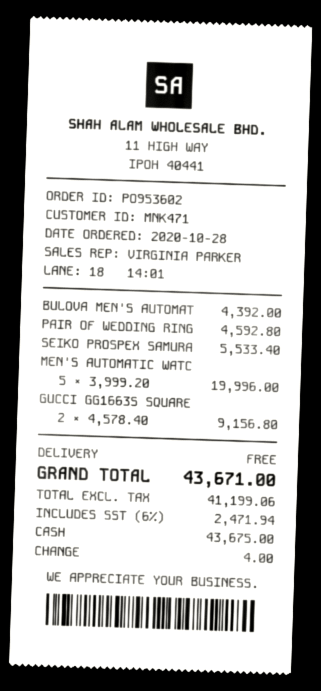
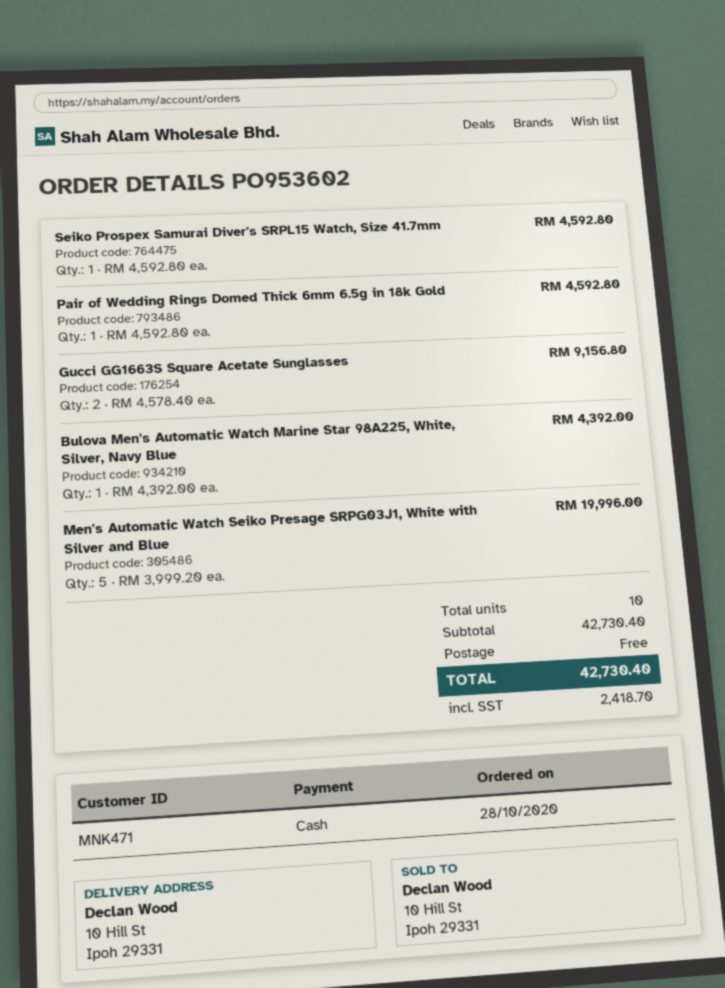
SEIKO PROSPEX SAMURA: 1 x 5533.40 = 5533.40 -> 1 x 4592.80 = 4592.80
tax: 2471.94 -> 2418.70
total: 43671.00 -> 42730.40

